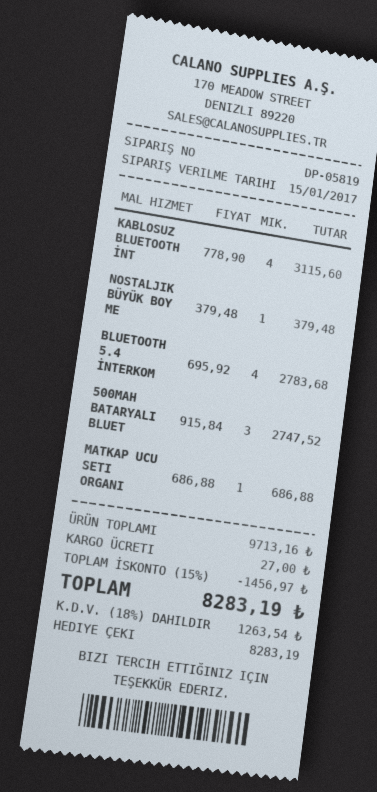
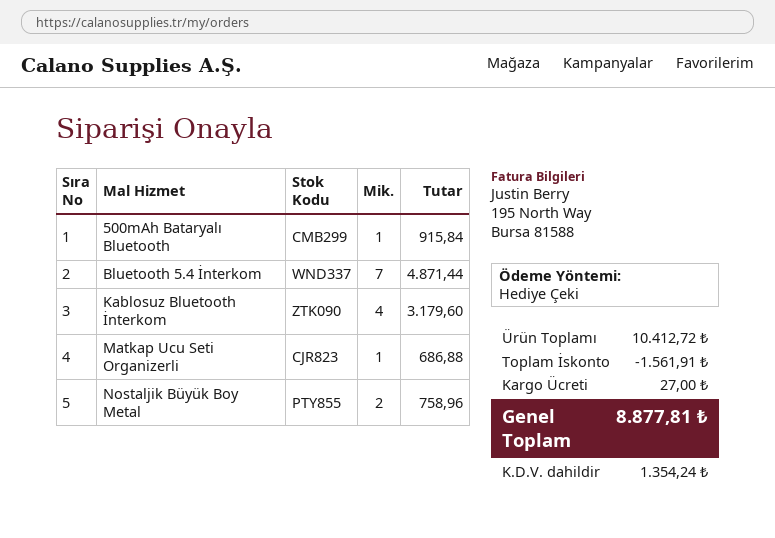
KABLOSUZ BLUETOOTH İNT: 4 for 3115.60 -> 4 for 3179.60
NOSTALJIK BÜYÜK BOY ME: 1 for 379.48 -> 2 for 758.96
BLUETOOTH 5.4 İNTERKOM: 4 for 2783.68 -> 7 for 4871.44
500MAH BATARYALI BLUET: 3 for 2747.52 -> 1 for 915.84
subtotal: 9713.16 -> 10412.72
discount: 1456.97 -> 1561.91
tax: 1263.54 -> 1354.24
total: 8283.19 -> 8877.81

